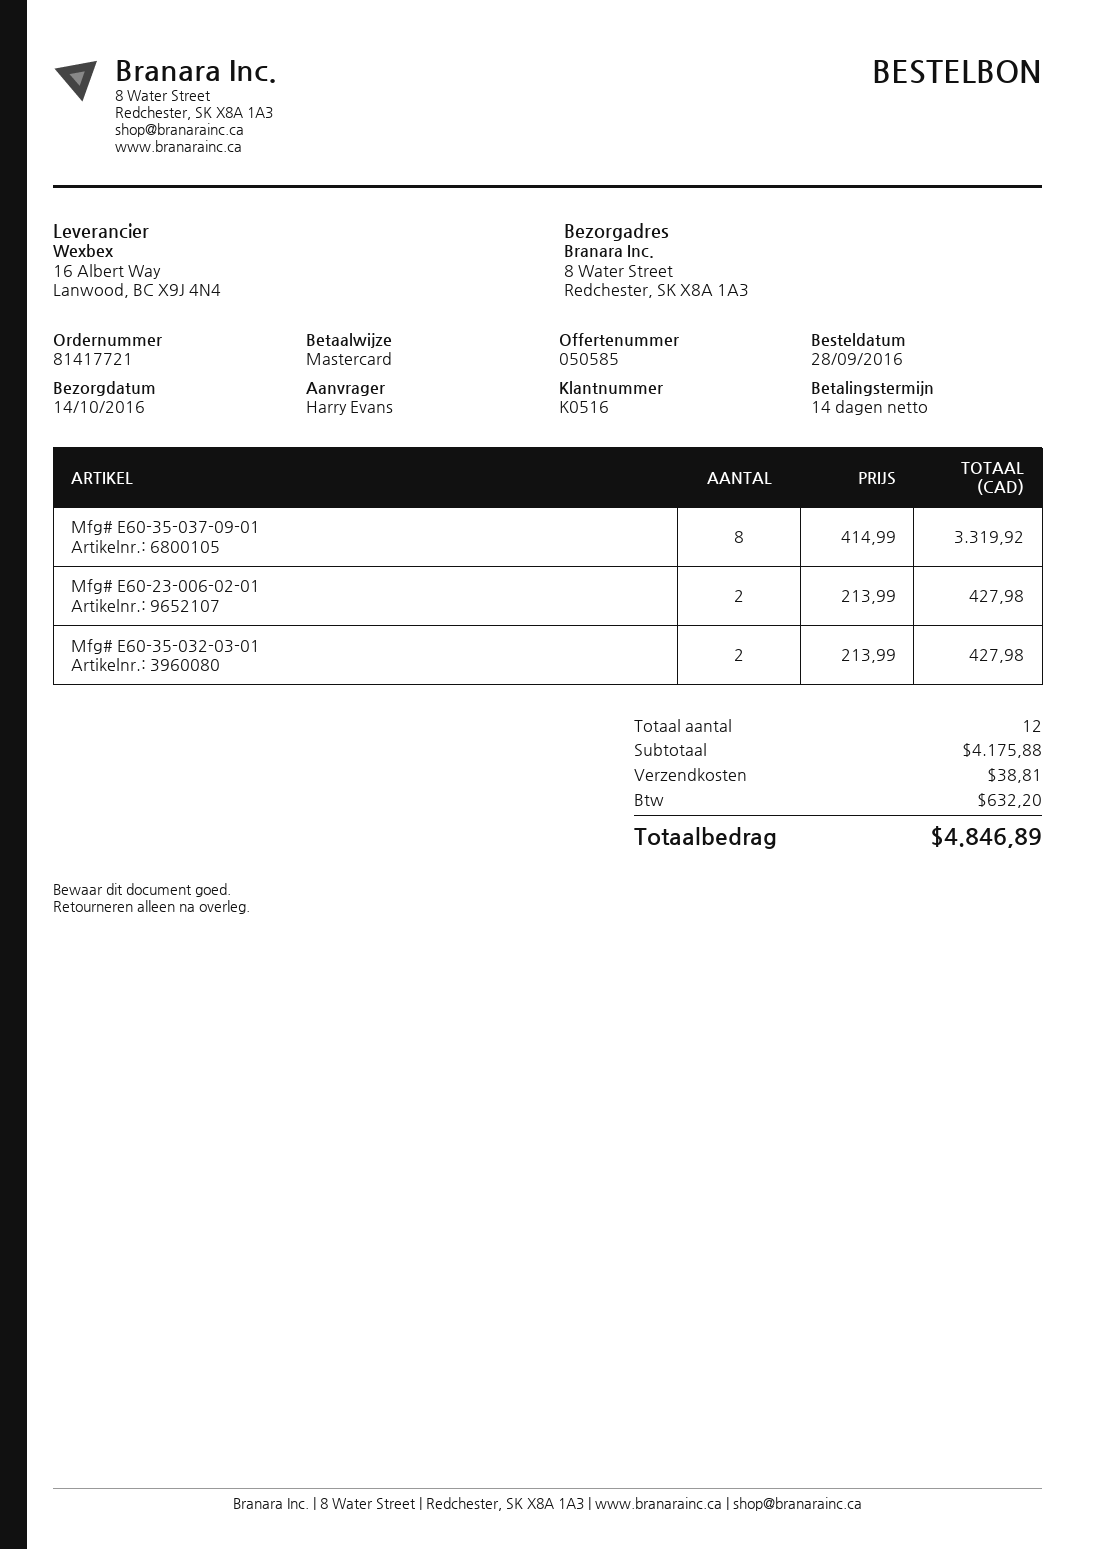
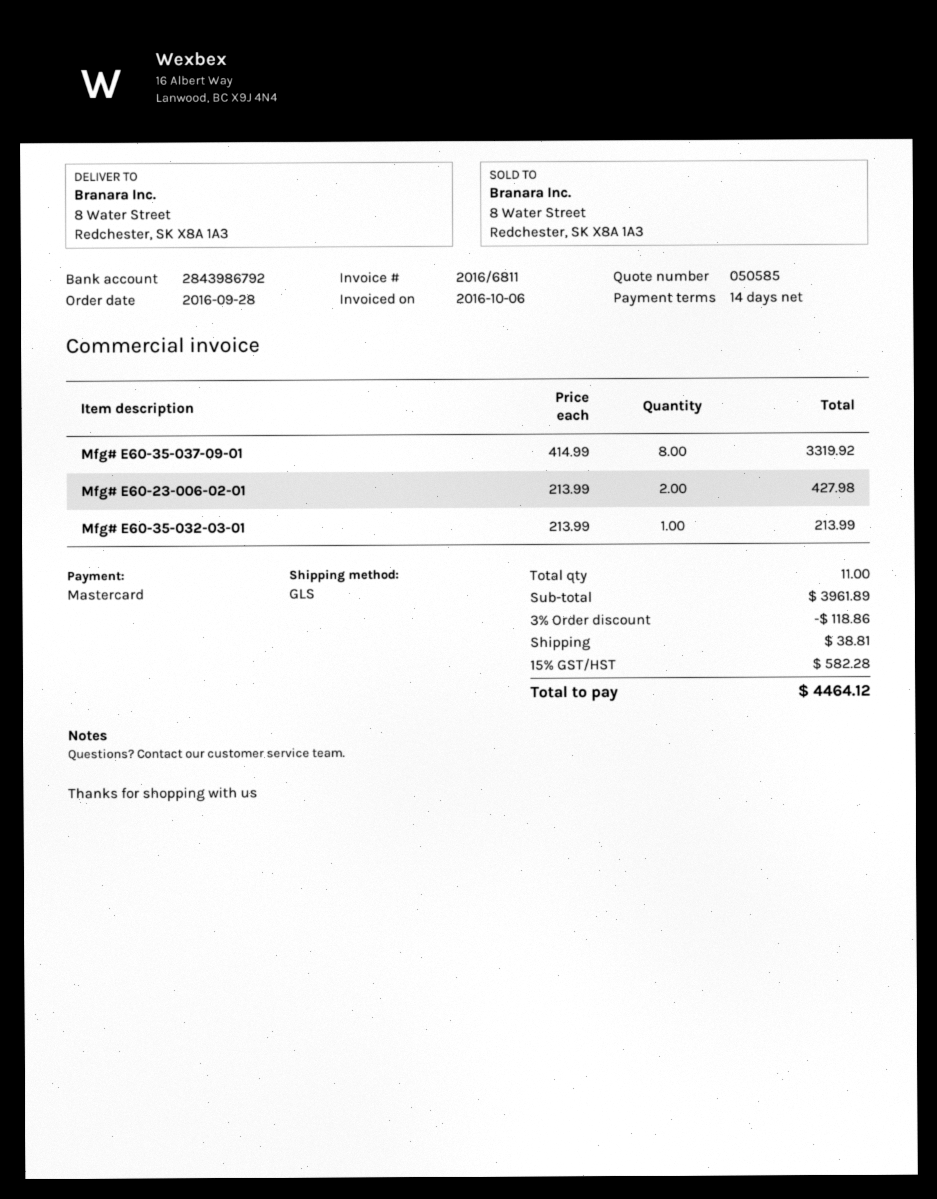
Mfg# E60-35-032-03-01: 2 x 213.99 = 427.98 -> 1 x 213.99 = 213.99
total quantity: 12 -> 11
subtotal: 4175.88 -> 3961.89
discount: none -> 3% = 118.86
tax: 632.20 -> 582.28
total: 4846.89 -> 4464.12

